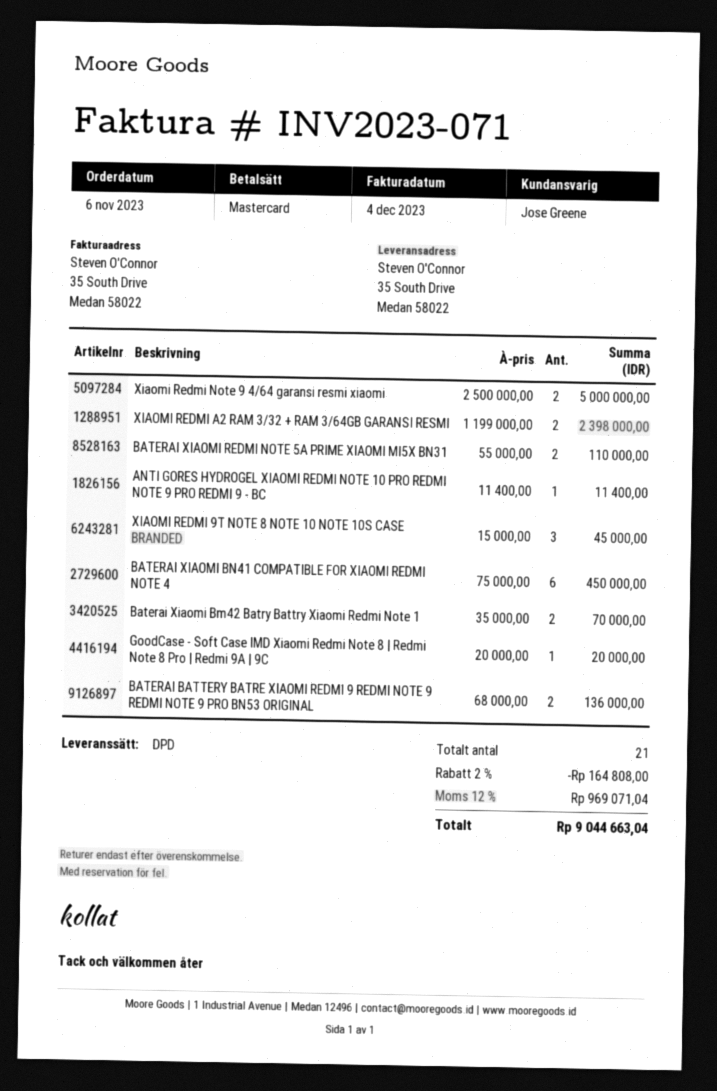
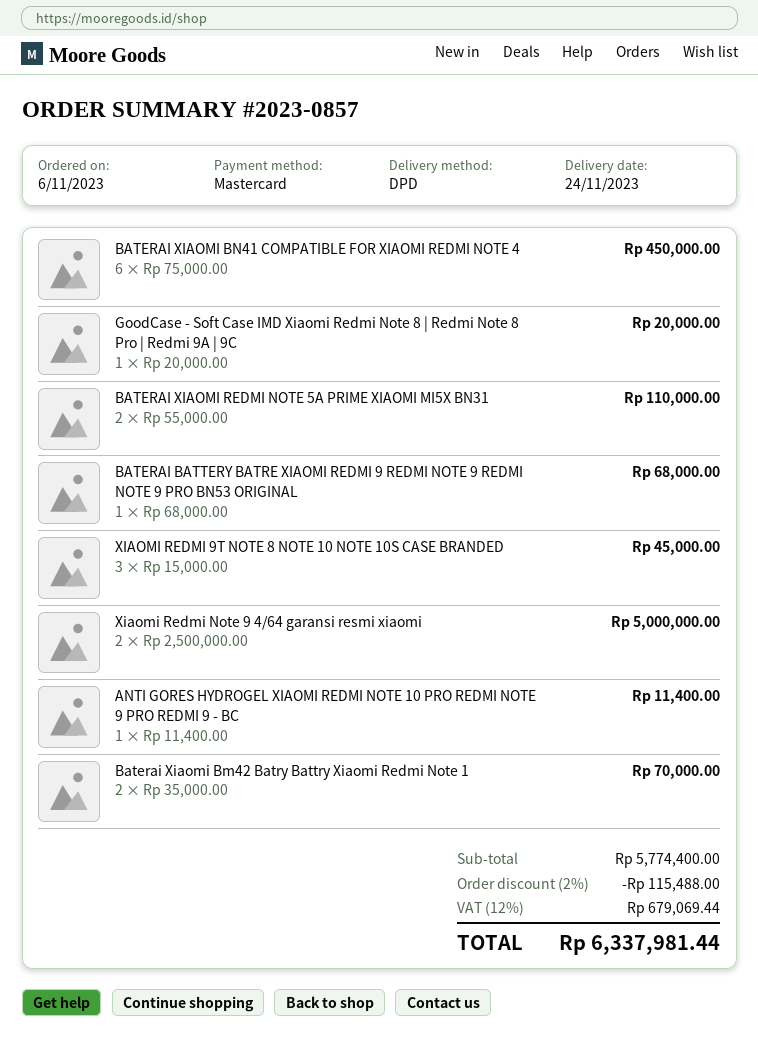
XIAOMI REDMI A2 RAM 3/32 + RAM 3/64GB GARANSI RESMI: 2 x 1199000.00 = 2398000.00 -> none
BATERAI BATTERY BATRE XIAOMI REDMI 9 REDMI NOTE 9 REDMI NOTE 9 PRO BN53 ORIGINAL: 2 x 68000.00 = 136000.00 -> 1 x 68000.00 = 68000.00
discount: 2% = 164808.00 -> 2% = 115488.00
tax: 12% = 969071.04 -> 12% = 679069.44
total: 9044663.04 -> 6337981.44

